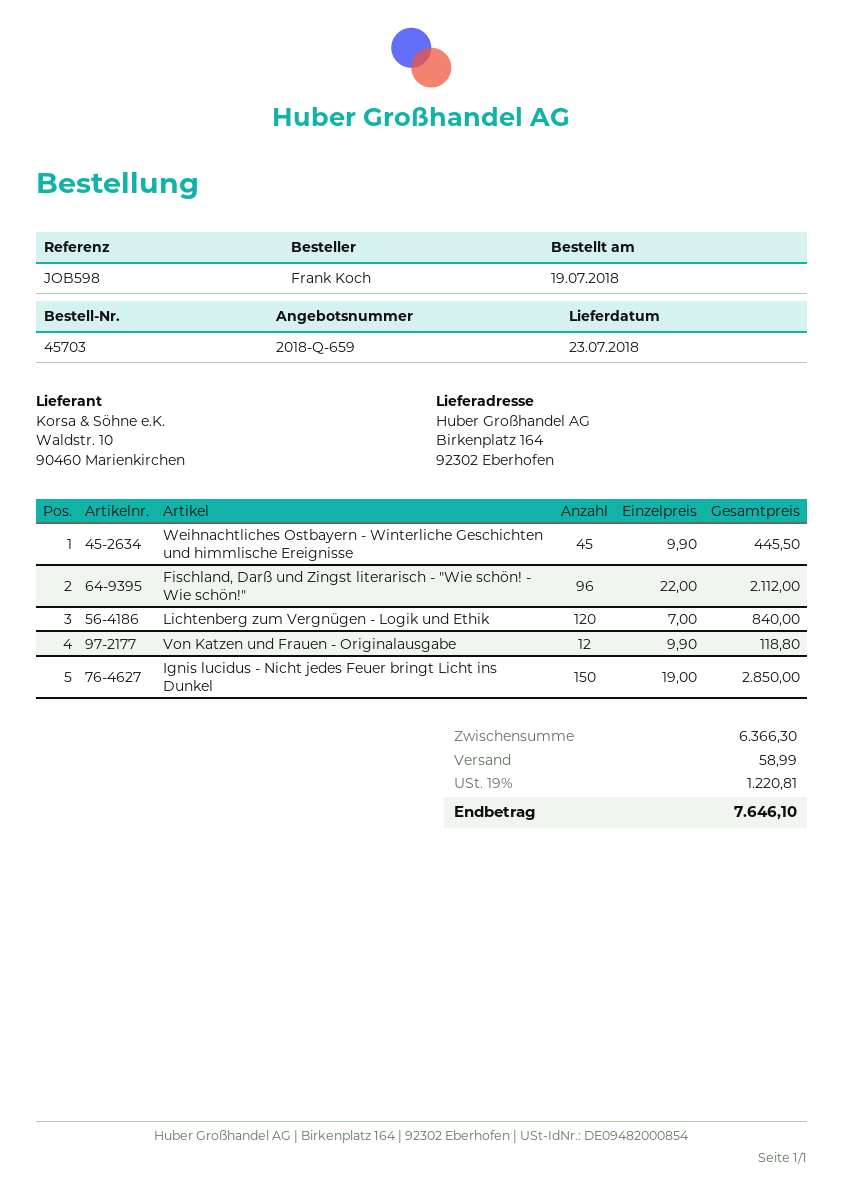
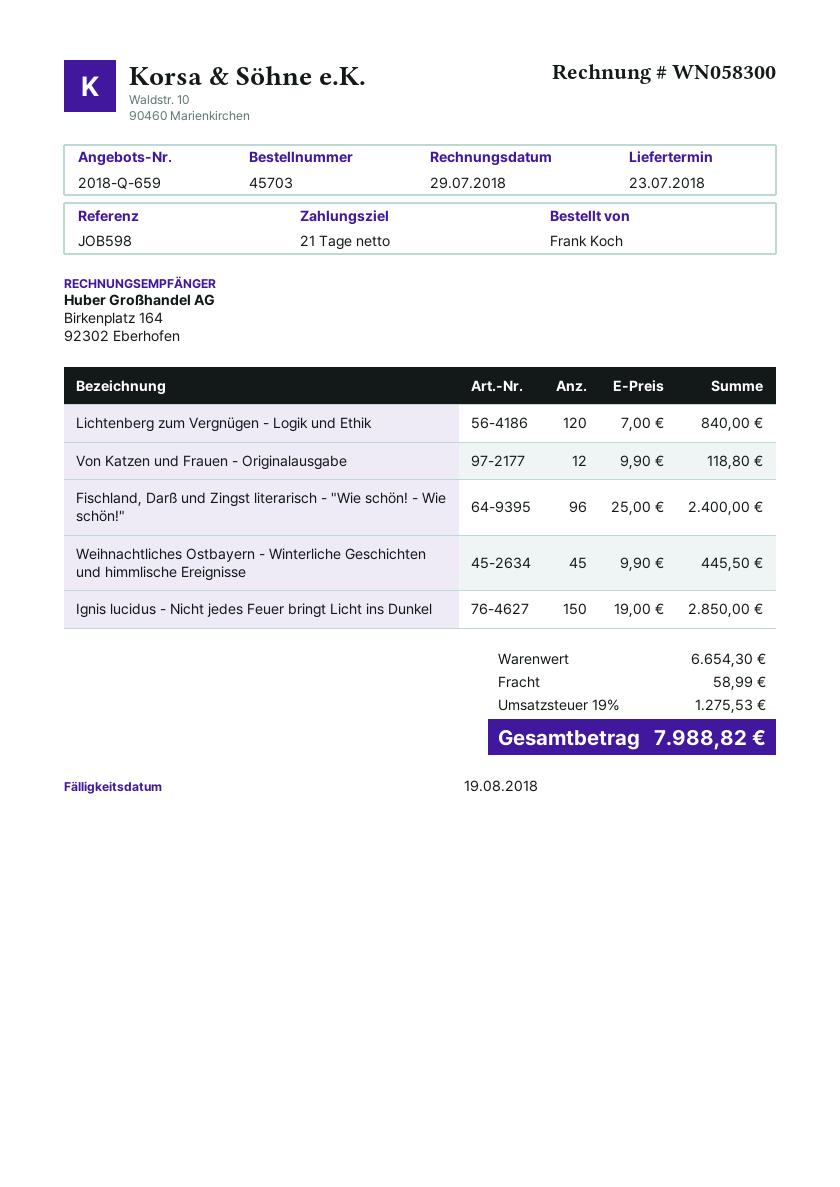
Fischland, Darß und Zingst literarisch - "Wie schön! - Wie schön!": 96 x 22.00 = 2112.00 -> 96 x 25.00 = 2400.00
subtotal: 6366.30 -> 6654.30
tax: 19% = 1220.81 -> 19% = 1275.53
total: 7646.10 -> 7988.82

